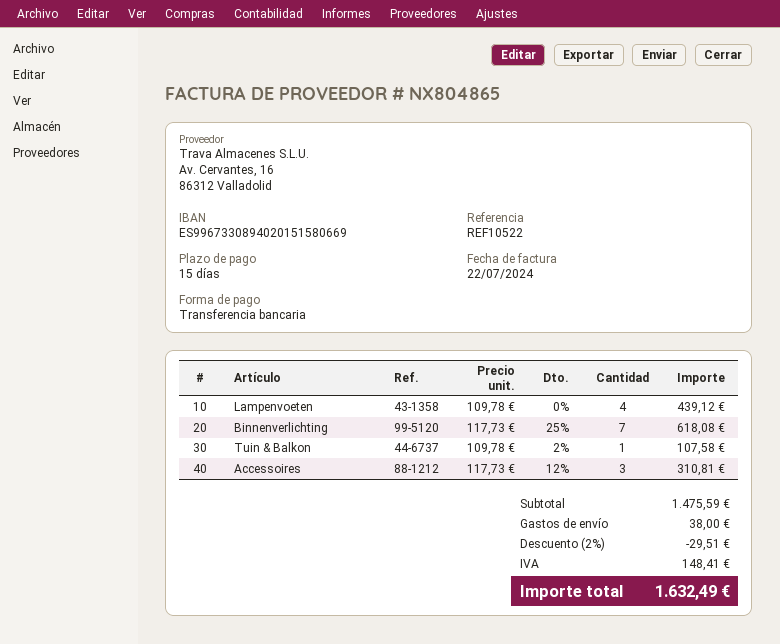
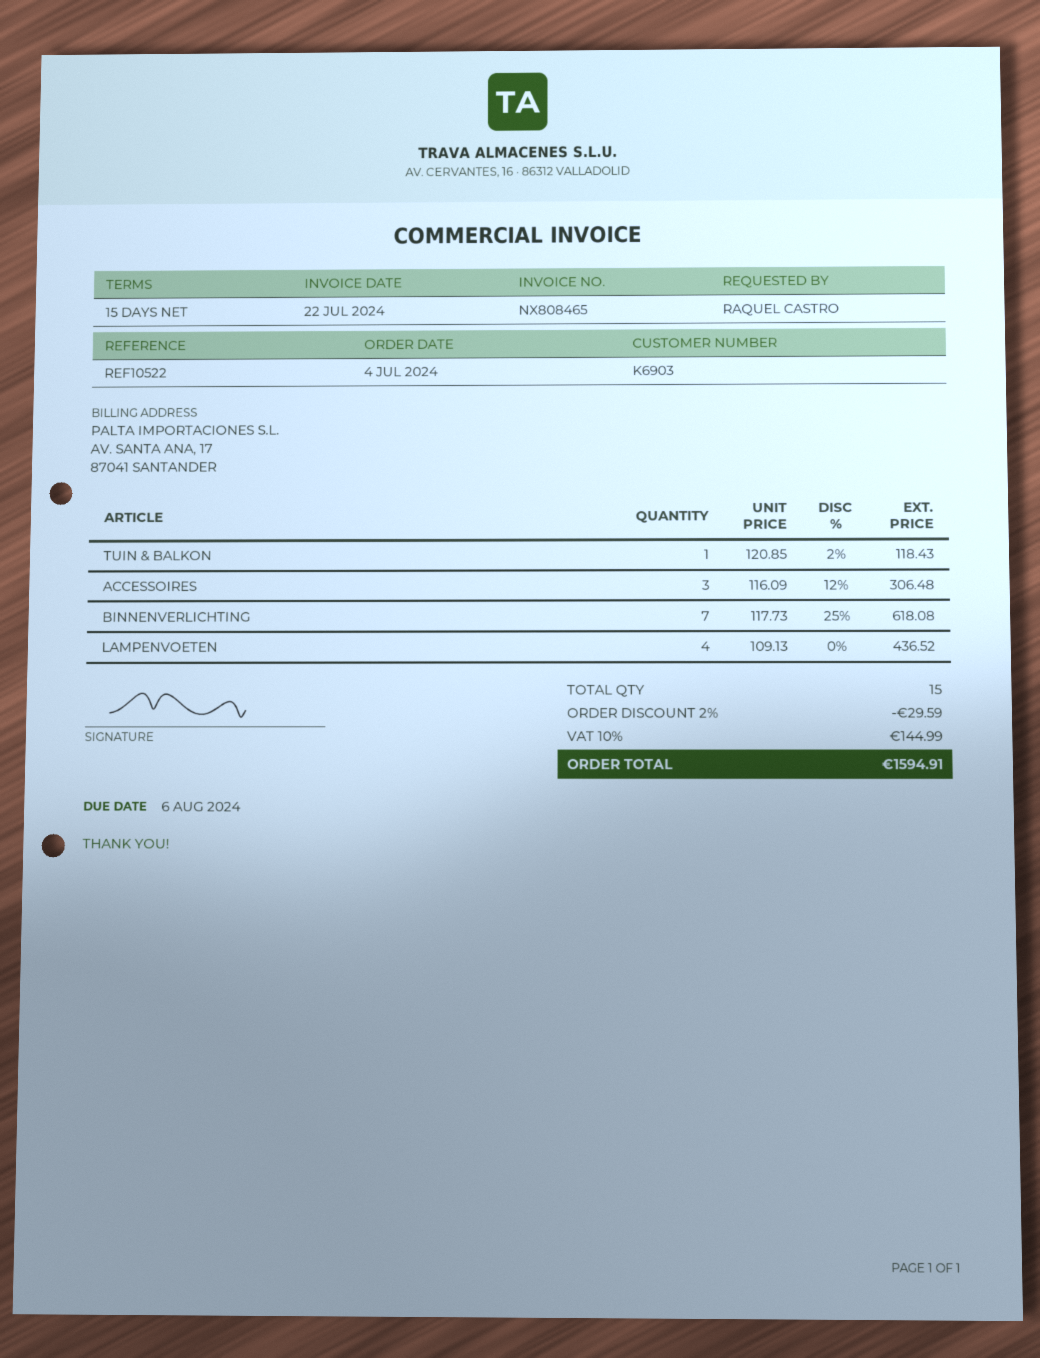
invoice number: NX804865 -> NX808465
Lampenvoeten: 4 x 109.78 = 439.12 -> 4 x 109.13 = 436.52
Tuin & Balkon: 1 x 109.78 - 2% = 107.58 -> 1 x 120.85 - 2% = 118.43
Accessoires: 3 x 117.73 - 12% = 310.81 -> 3 x 116.09 - 12% = 306.48
discount: 2% = 29.51 -> 2% = 29.59
shipping: 38.00 -> none
tax: 148.41 -> 144.99
total: 1632.49 -> 1594.91

